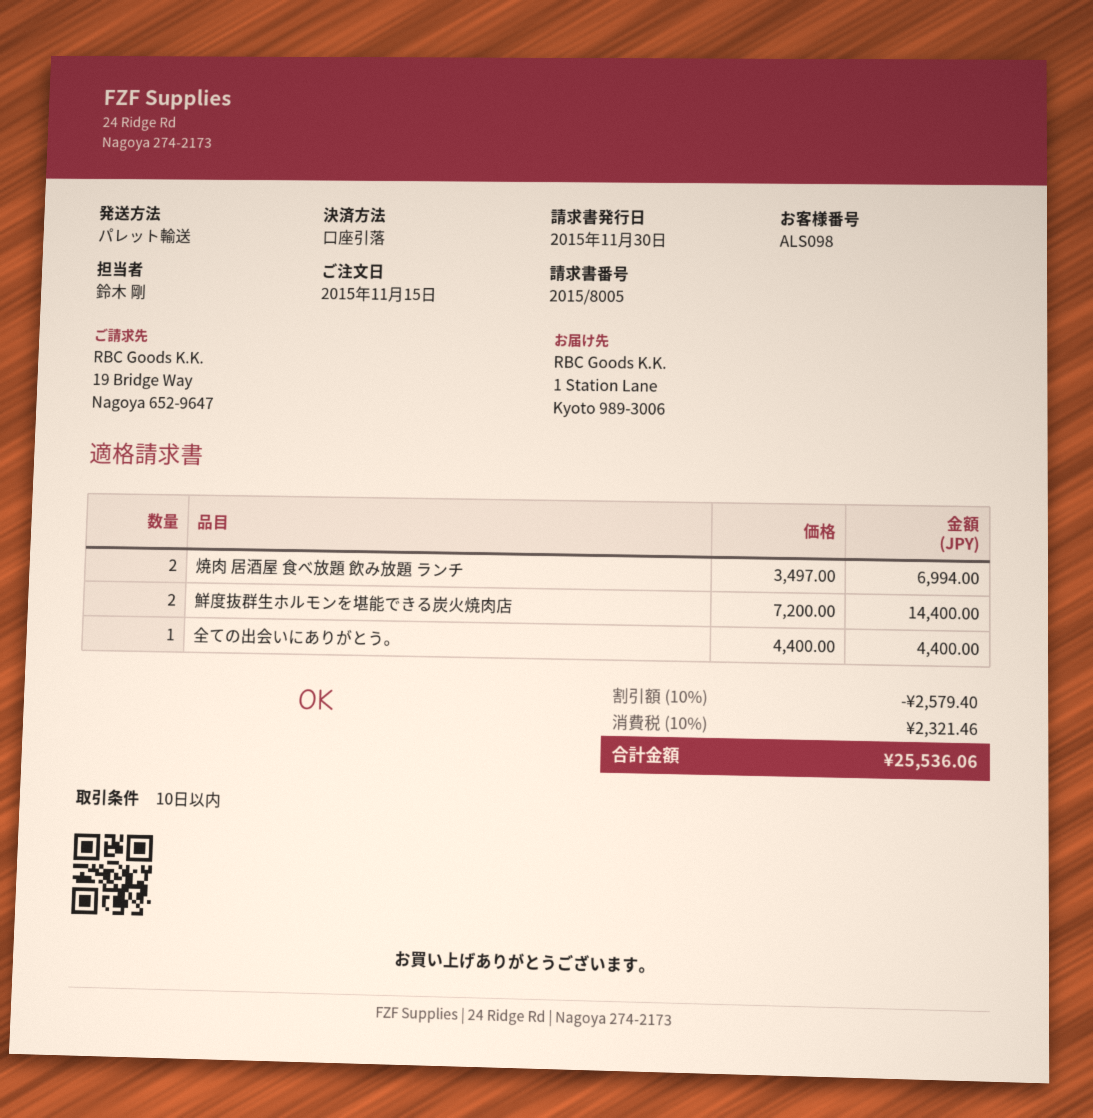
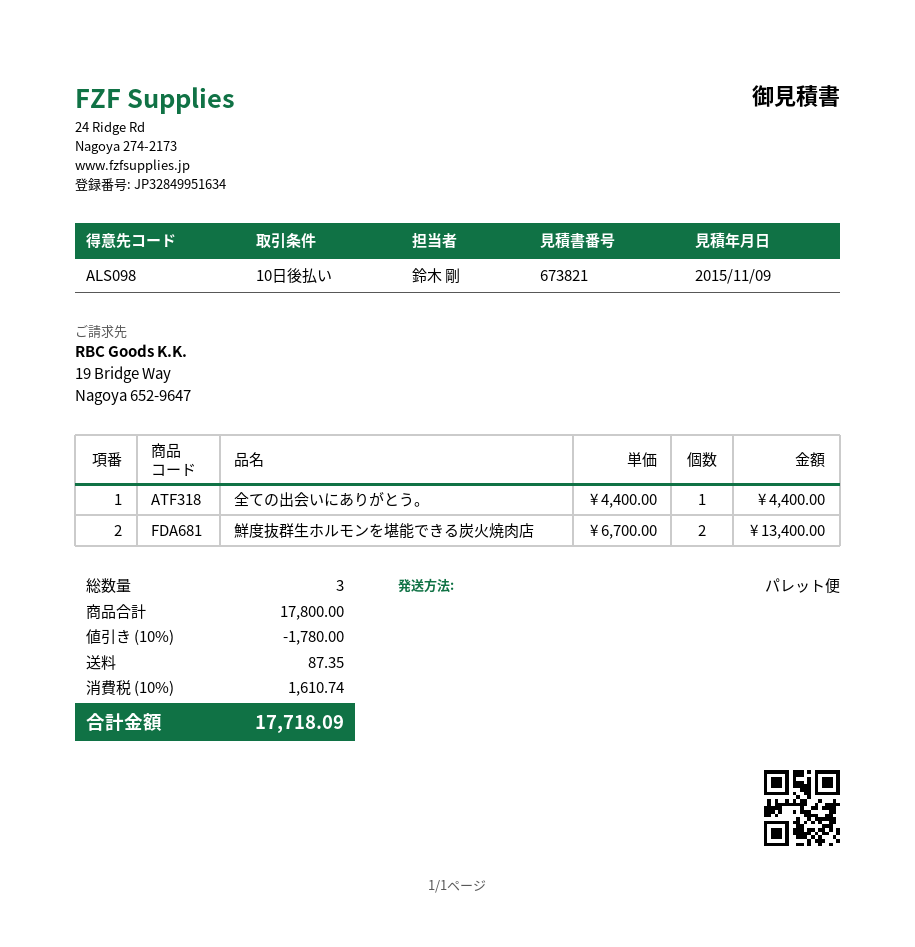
焼肉 居酒屋 食べ放題 飲み放題 ランチ: 2 x 3497.00 = 6994.00 -> none
鮮度抜群生ホルモンを堪能できる炭火焼肉店: 2 x 7200.00 = 14400.00 -> 2 x 6700.00 = 13400.00
discount: 10% = 2579.40 -> 10% = 1780.00
shipping: none -> 87.35
tax: 10% = 2321.46 -> 10% = 1610.74
total: 25536.06 -> 17718.09

